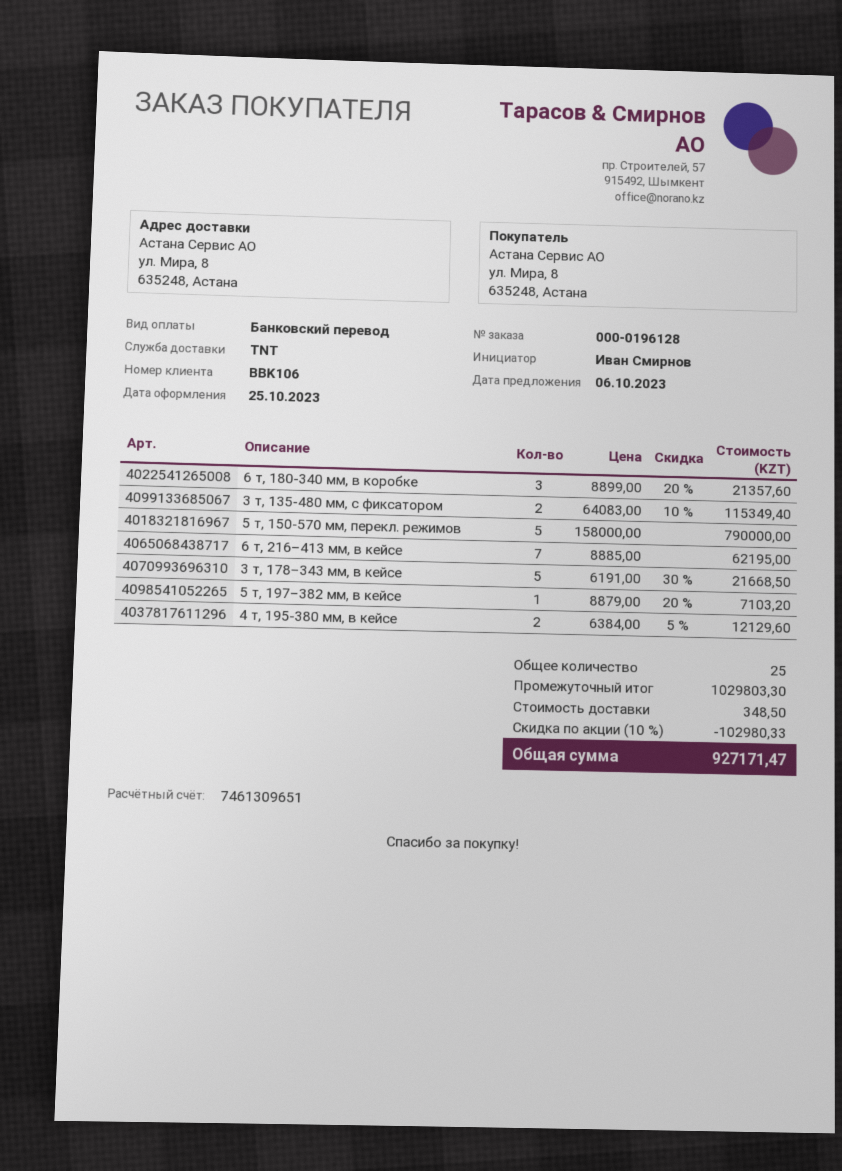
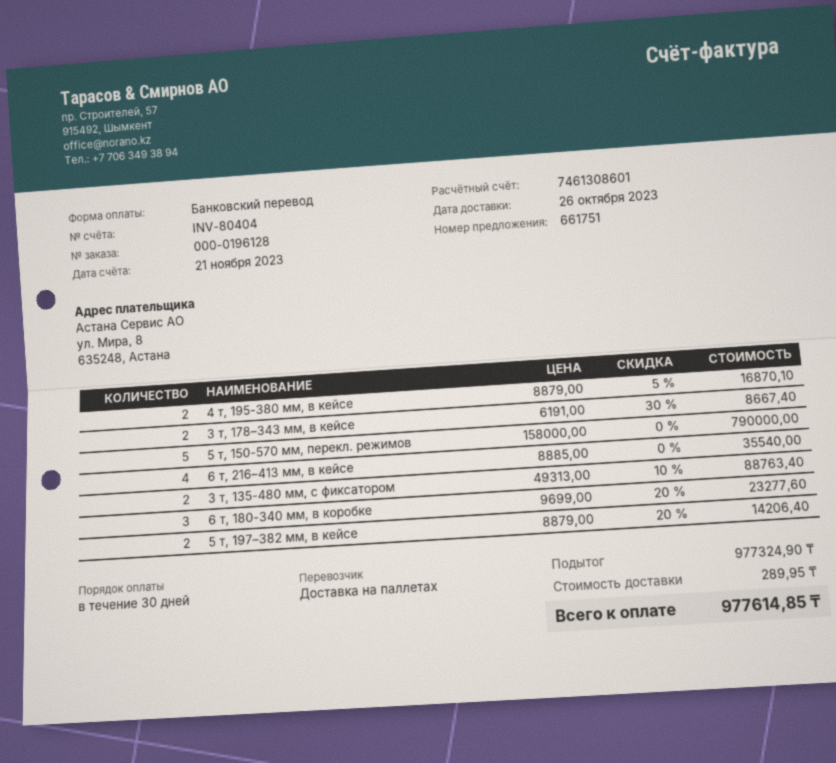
bank account: 7461309651 -> 7461308601
shipping method: TNT -> pallet freight
6 т, 180-340 мм, в коробке: 3 x 8899.00 - 20% = 21357.60 -> 3 x 9699.00 - 20% = 23277.60
3 т, 135-480 мм, с фиксатором: 2 x 64083.00 - 10% = 115349.40 -> 2 x 49313.00 - 10% = 88763.40
6 т, 216–413 мм, в кейсе: 7 x 8885.00 = 62195.00 -> 4 x 8885.00 = 35540.00
3 т, 178–343 мм, в кейсе: 5 x 6191.00 - 30% = 21668.50 -> 2 x 6191.00 - 30% = 8667.40
5 т, 197–382 мм, в кейсе: 1 x 8879.00 - 20% = 7103.20 -> 2 x 8879.00 - 20% = 14206.40
4 т, 195-380 мм, в кейсе: 2 x 6384.00 - 5% = 12129.60 -> 2 x 8879.00 - 5% = 16870.10
subtotal: 1029803.30 -> 977324.90
discount: 10% = 102980.33 -> none
shipping: 348.50 -> 289.95
total: 927171.47 -> 977614.85

